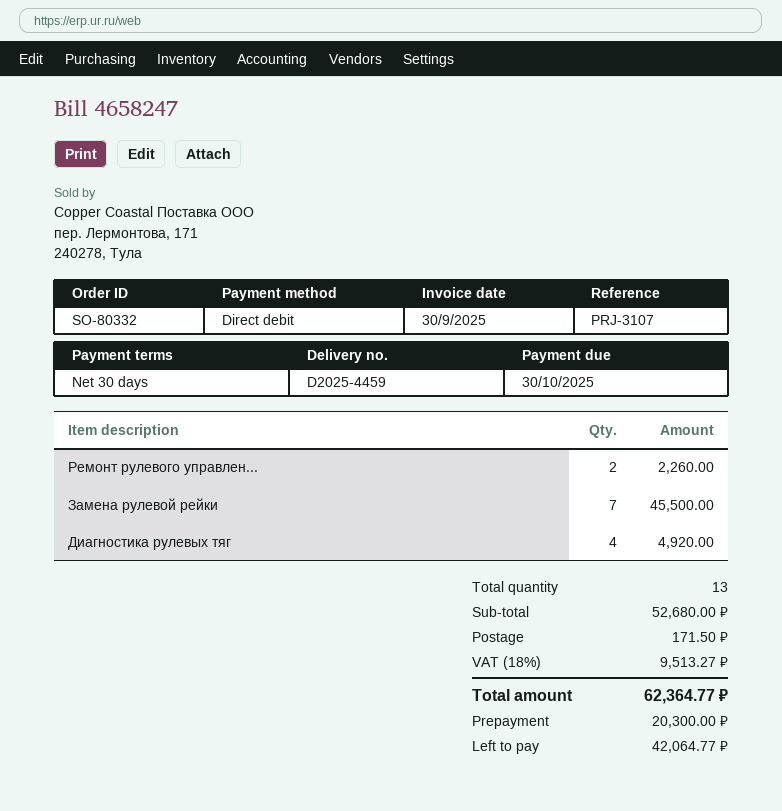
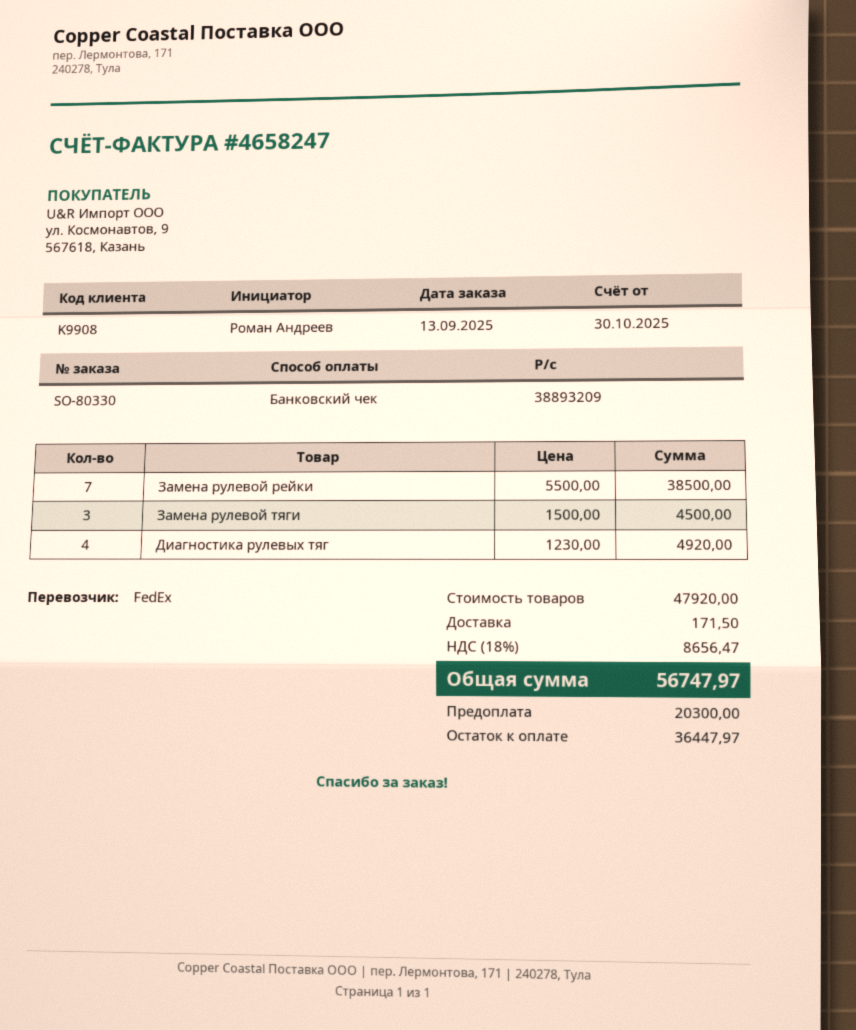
order number: SO-80332 -> SO-80330
invoice date: 2025-09-30 -> 2025-10-30
payment method: direct debit -> cheque
Ремонт рулевого управлен...: 2 for 2260.00 -> none
Замена рулевой рейки: 7 for 45500.00 -> 7 for 38500.00
Замена рулевой тяги: none -> 3 for 4500.00
subtotal: 52680.00 -> 47920.00
tax: 18% = 9513.27 -> 18% = 8656.47
total: 62364.77 -> 56747.97
balance: 42064.77 -> 36447.97

